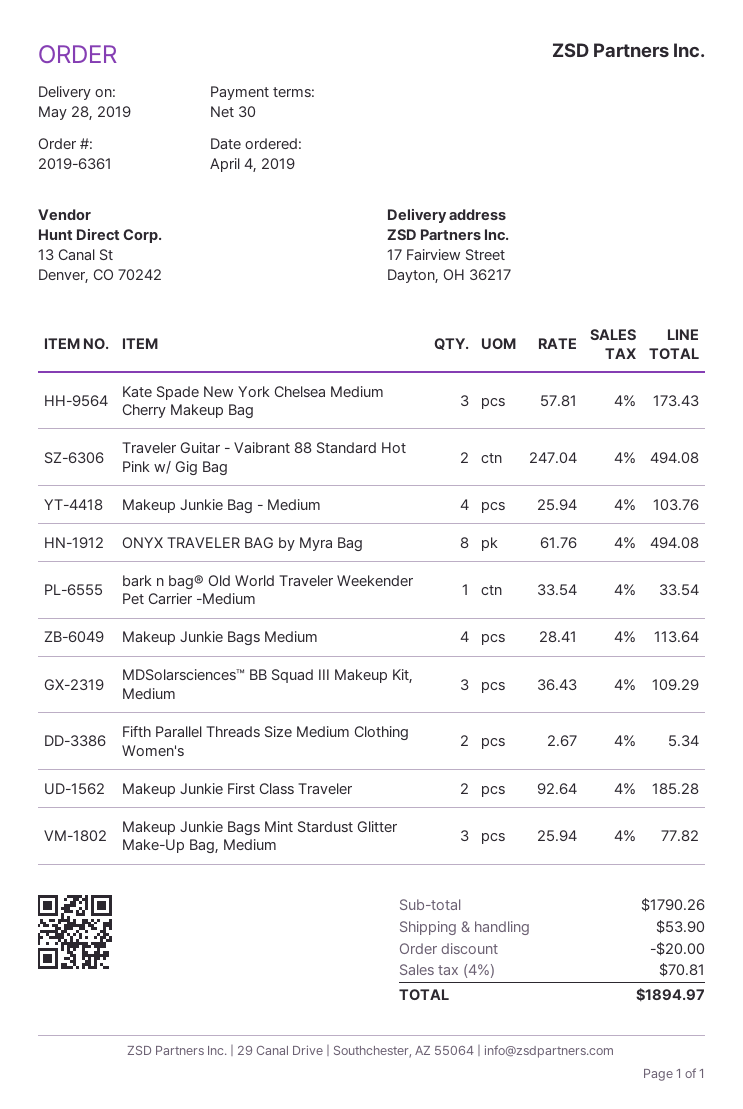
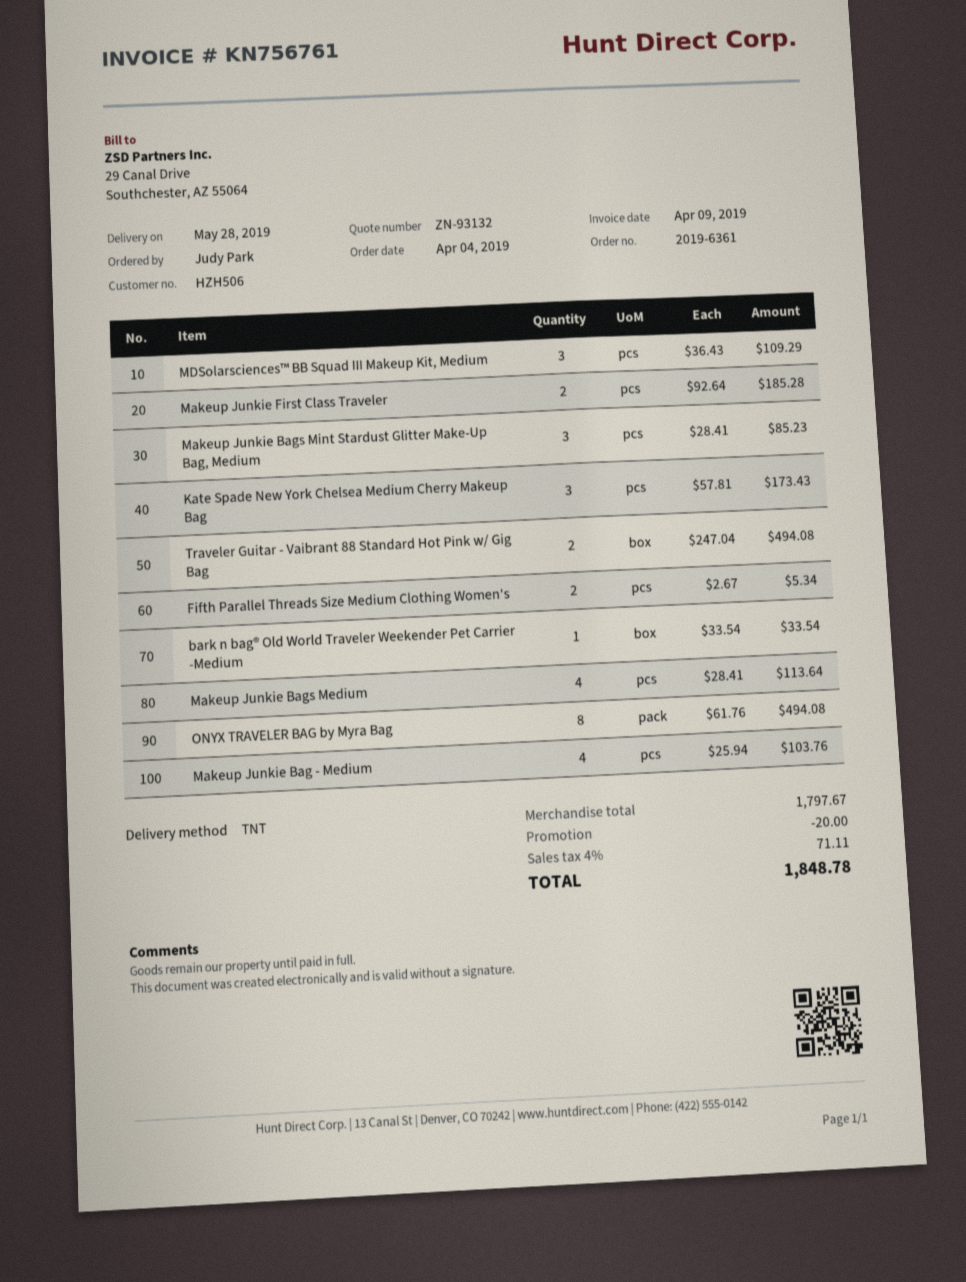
Makeup Junkie Bags Mint Stardust Glitter Make-Up Bag, Medium: 3 x 25.94 = 77.82 -> 3 x 28.41 = 85.23
subtotal: 1790.26 -> 1797.67
shipping: 53.90 -> none
tax: 4% = 70.81 -> 4% = 71.11
total: 1894.97 -> 1848.78

